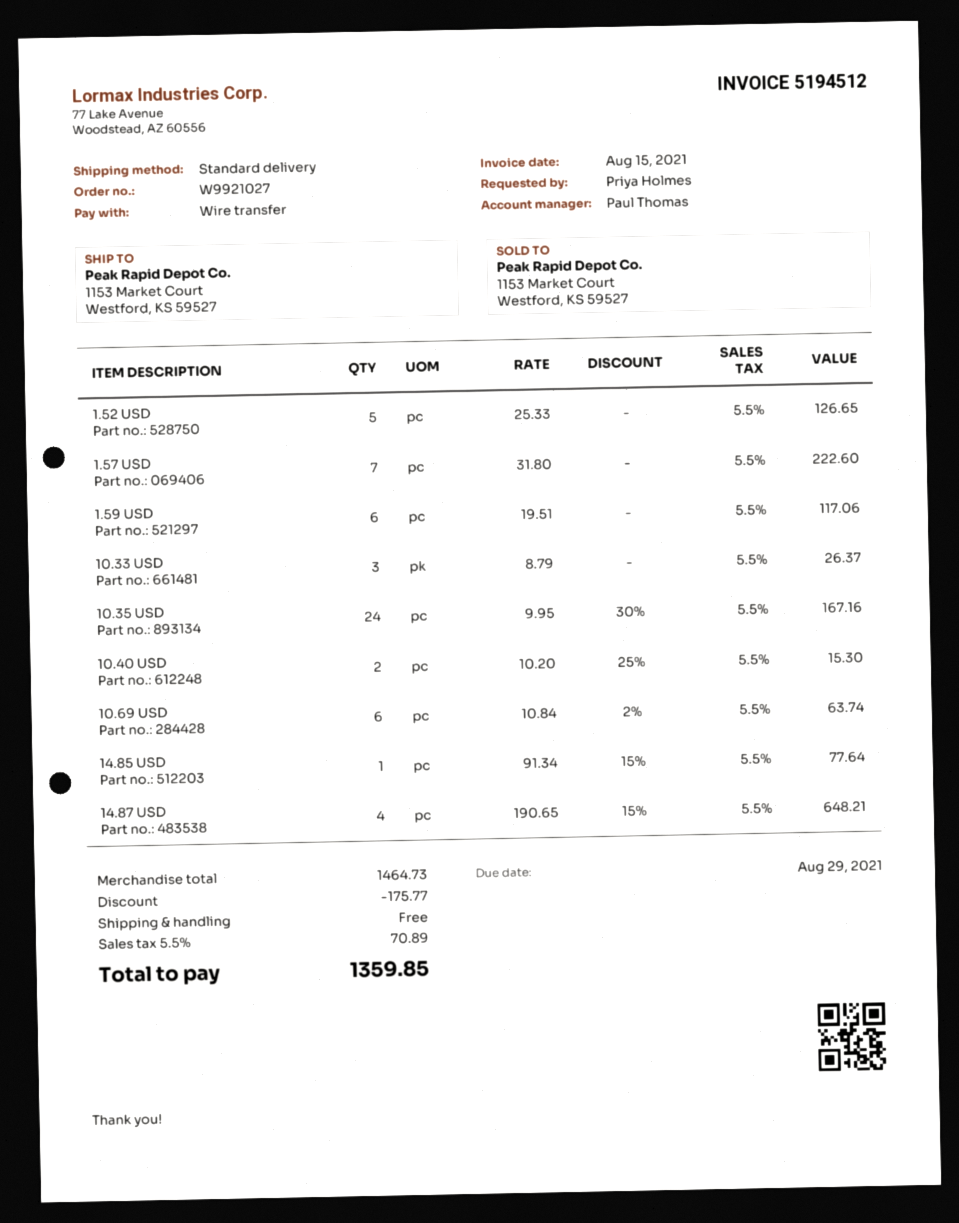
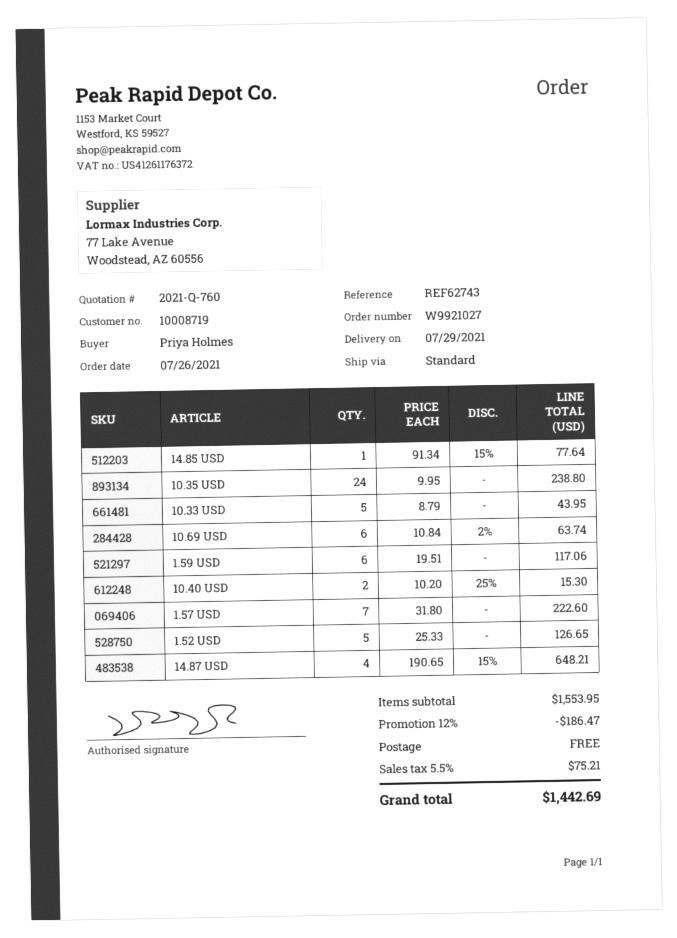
10.33 USD: 3 x 8.79 = 26.37 -> 5 x 8.79 = 43.95
10.35 USD: 24 x 9.95 - 30% = 167.16 -> 24 x 9.95 = 238.80
subtotal: 1464.73 -> 1553.95
discount: 175.77 -> 186.47
tax: 5.5% = 70.89 -> 5.5% = 75.21
total: 1359.85 -> 1442.69

